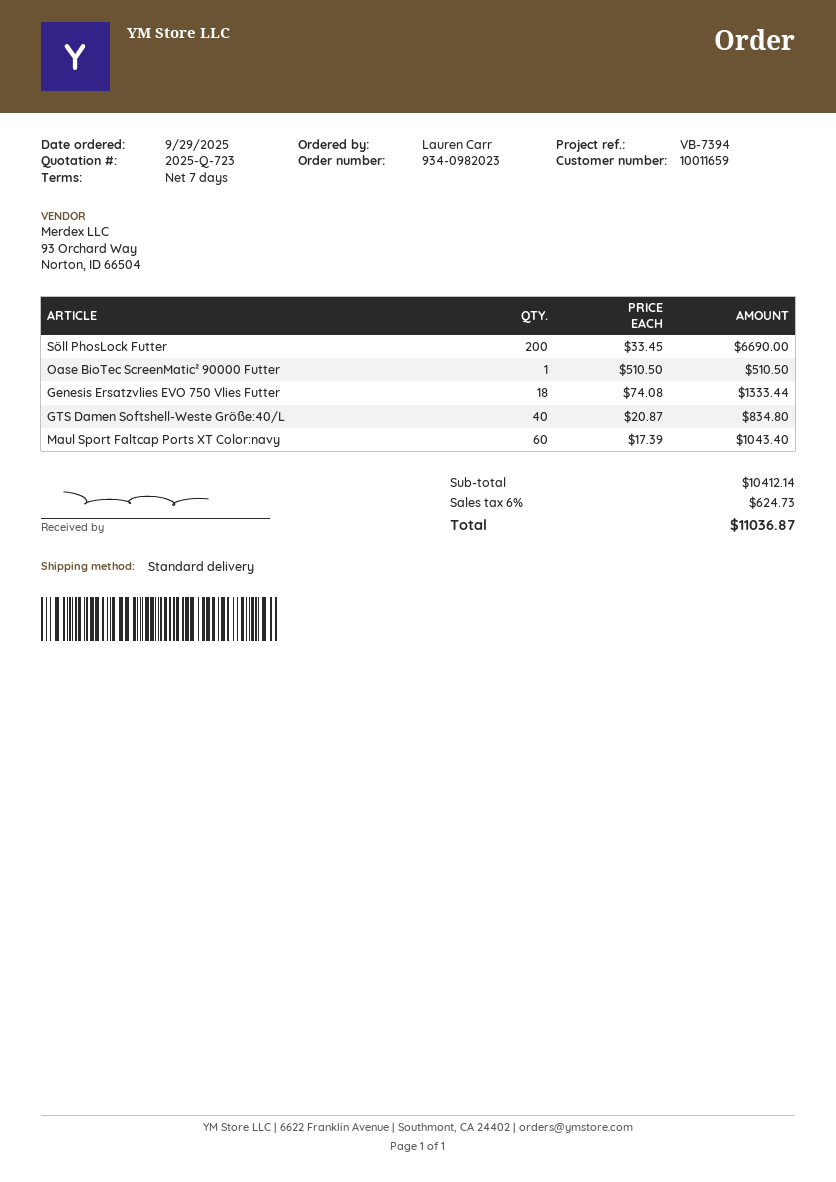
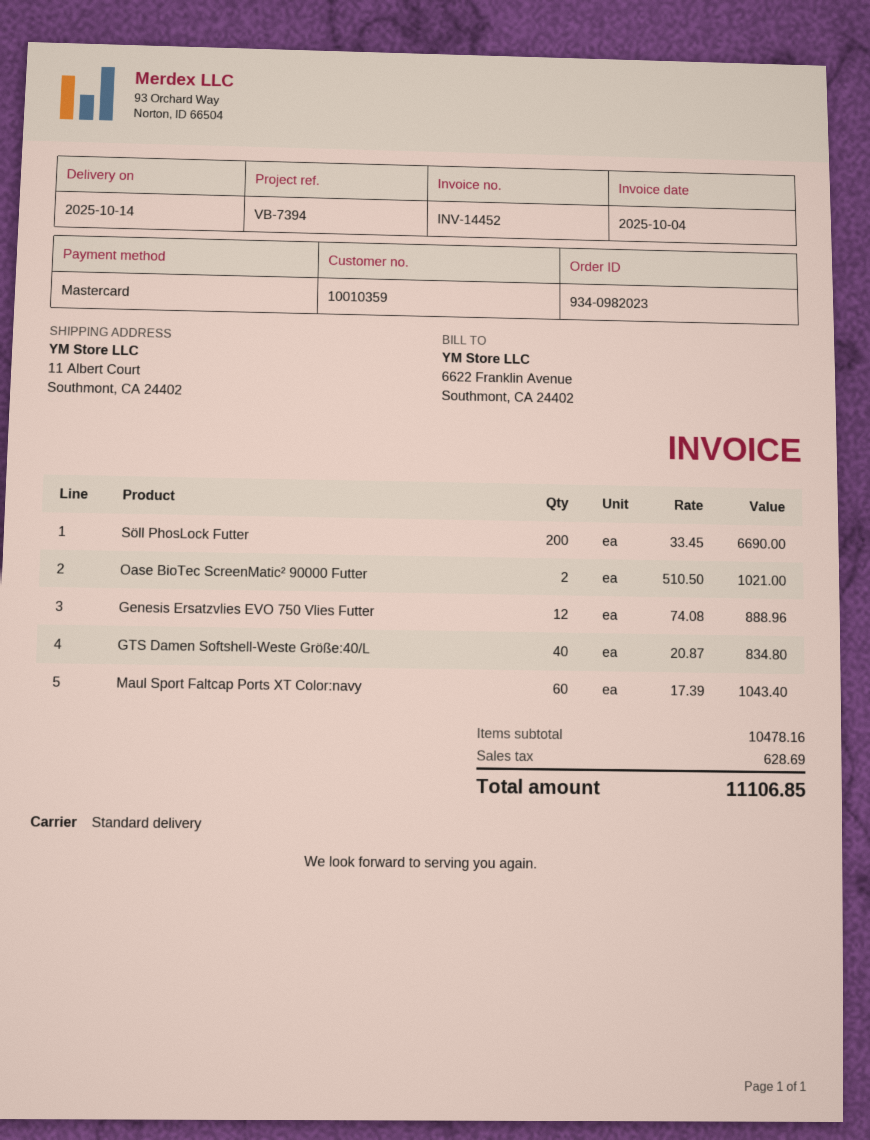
customer number: 10011659 -> 10010359
Oase BioTec ScreenMatic² 90000 Futter: 1 x 510.50 = 510.50 -> 2 x 510.50 = 1021.00
Genesis Ersatzvlies EVO 750 Vlies Futter: 18 x 74.08 = 1333.44 -> 12 x 74.08 = 888.96
subtotal: 10412.14 -> 10478.16
tax: 624.73 -> 628.69
total: 11036.87 -> 11106.85

